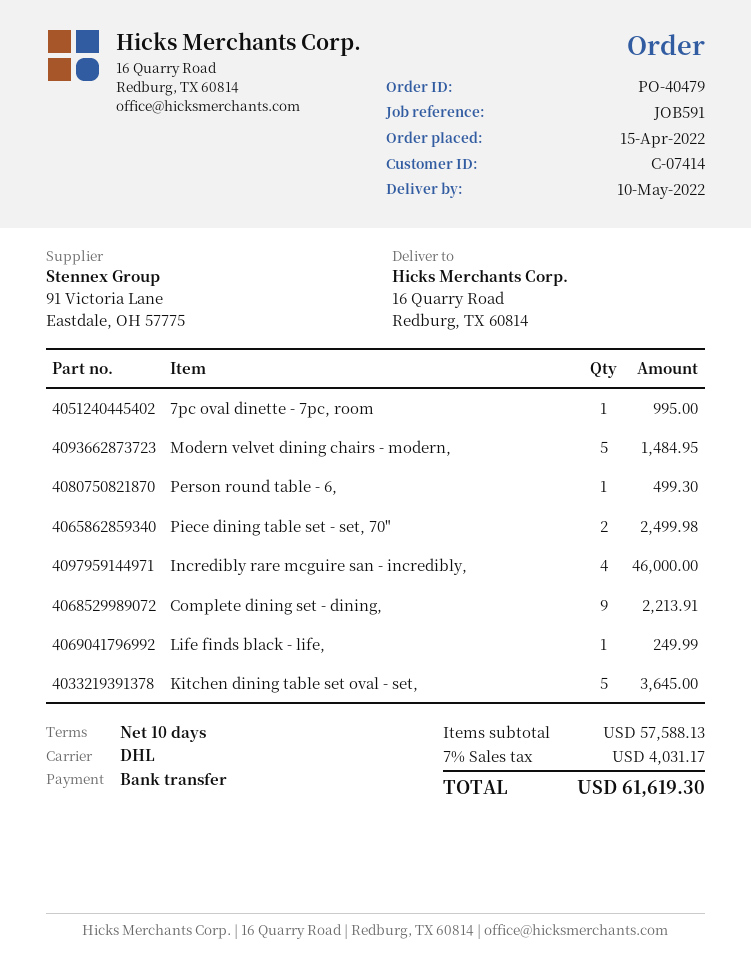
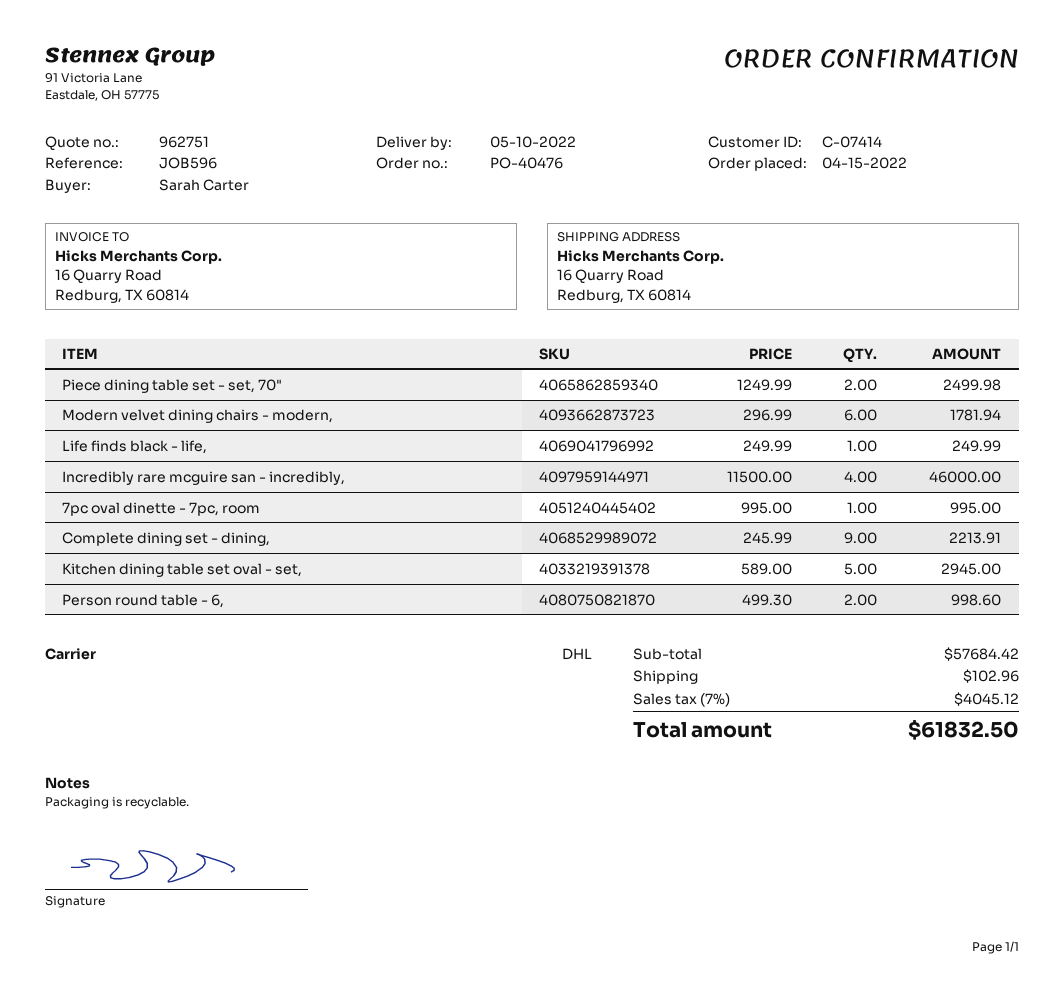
order number: PO-40479 -> PO-40476
reference: JOB591 -> JOB596
Modern velvet dining chairs - modern,: 5 for 1484.95 -> 6 for 1781.94
Person round table - 6,: 1 for 499.30 -> 2 for 998.60
Kitchen dining table set oval - set,: 5 for 3645.00 -> 5 for 2945.00
subtotal: 57588.13 -> 57684.42
shipping: none -> 102.96
tax: 7% = 4031.17 -> 7% = 4045.12
total: 61619.30 -> 61832.50

